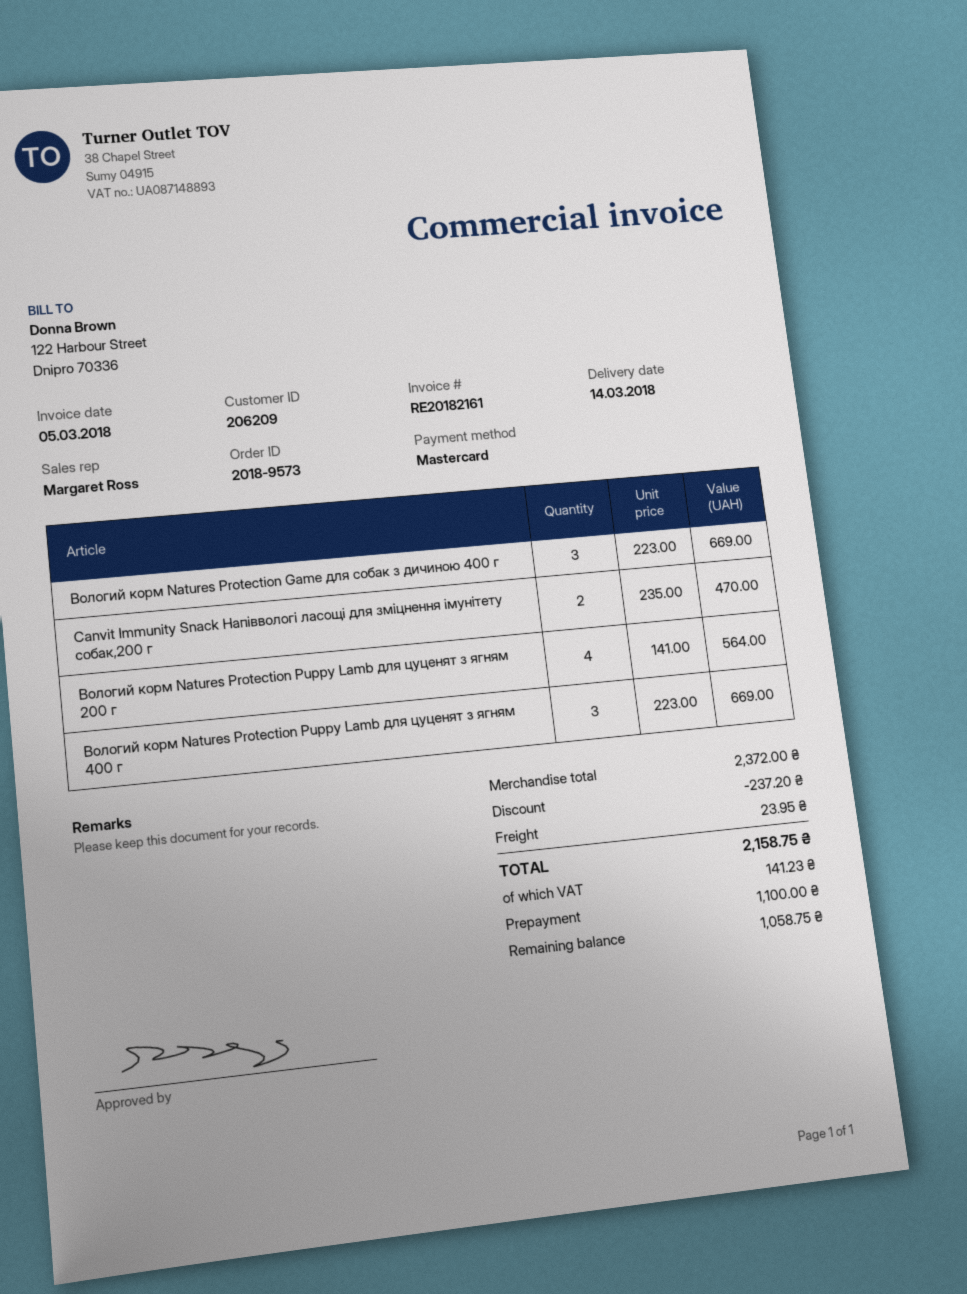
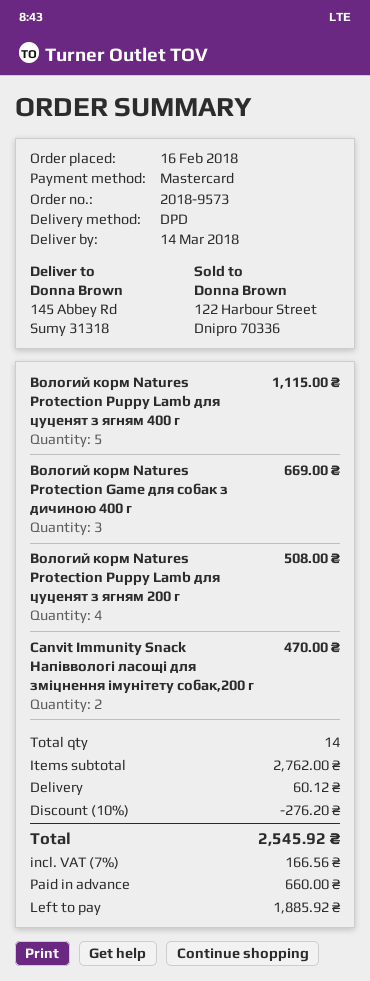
Вологий корм Natures Protection Puppy Lamb для цуценят з ягням 200 г: 4 for 564.00 -> 4 for 508.00
Вологий корм Natures Protection Puppy Lamb для цуценят з ягням 400 г: 3 for 669.00 -> 5 for 1115.00
subtotal: 2372.00 -> 2762.00
discount: 237.20 -> 276.20
shipping: 23.95 -> 60.12
tax: 141.23 -> 166.56
total: 2158.75 -> 2545.92
deposit: 1100.00 -> 660.00
balance: 1058.75 -> 1885.92

